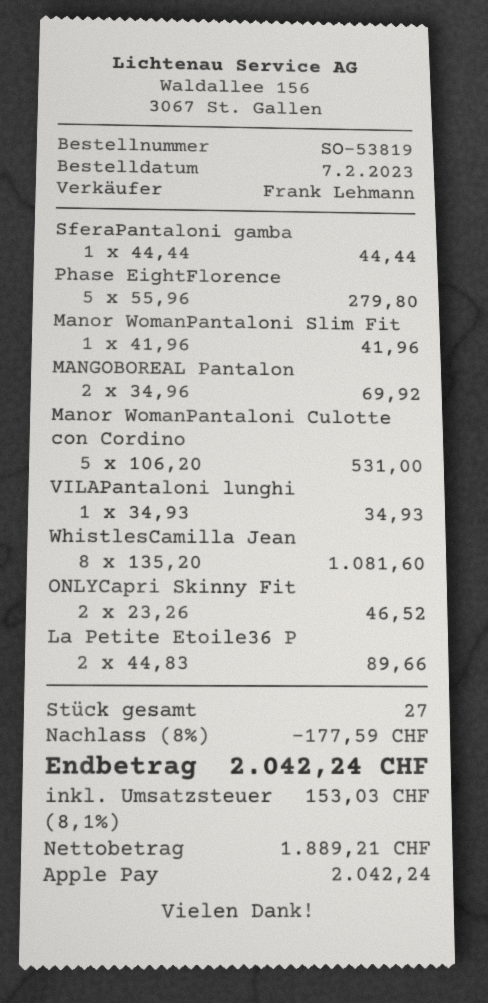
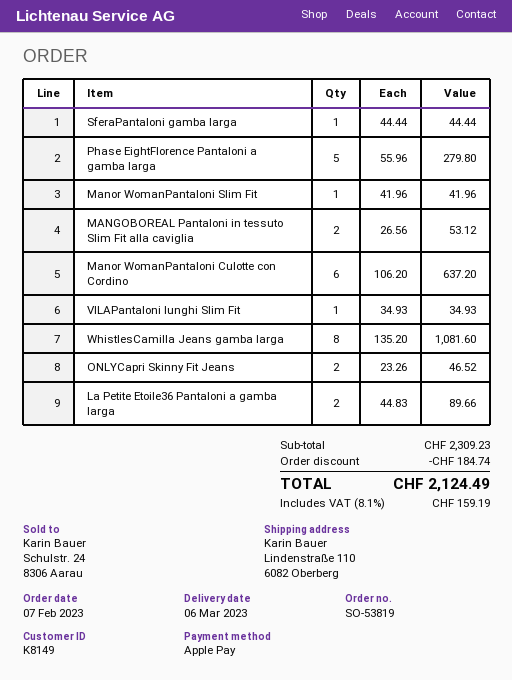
MANGOBOREAL Pantalon: 2 x 34.96 = 69.92 -> 2 x 26.56 = 53.12
Manor WomanPantaloni Culotte con Cordino: 5 x 106.20 = 531.00 -> 6 x 106.20 = 637.20
discount: 177.59 -> 184.74
tax: 8.1% = 153.03 -> 8.1% = 159.19
total: 2042.24 -> 2124.49

